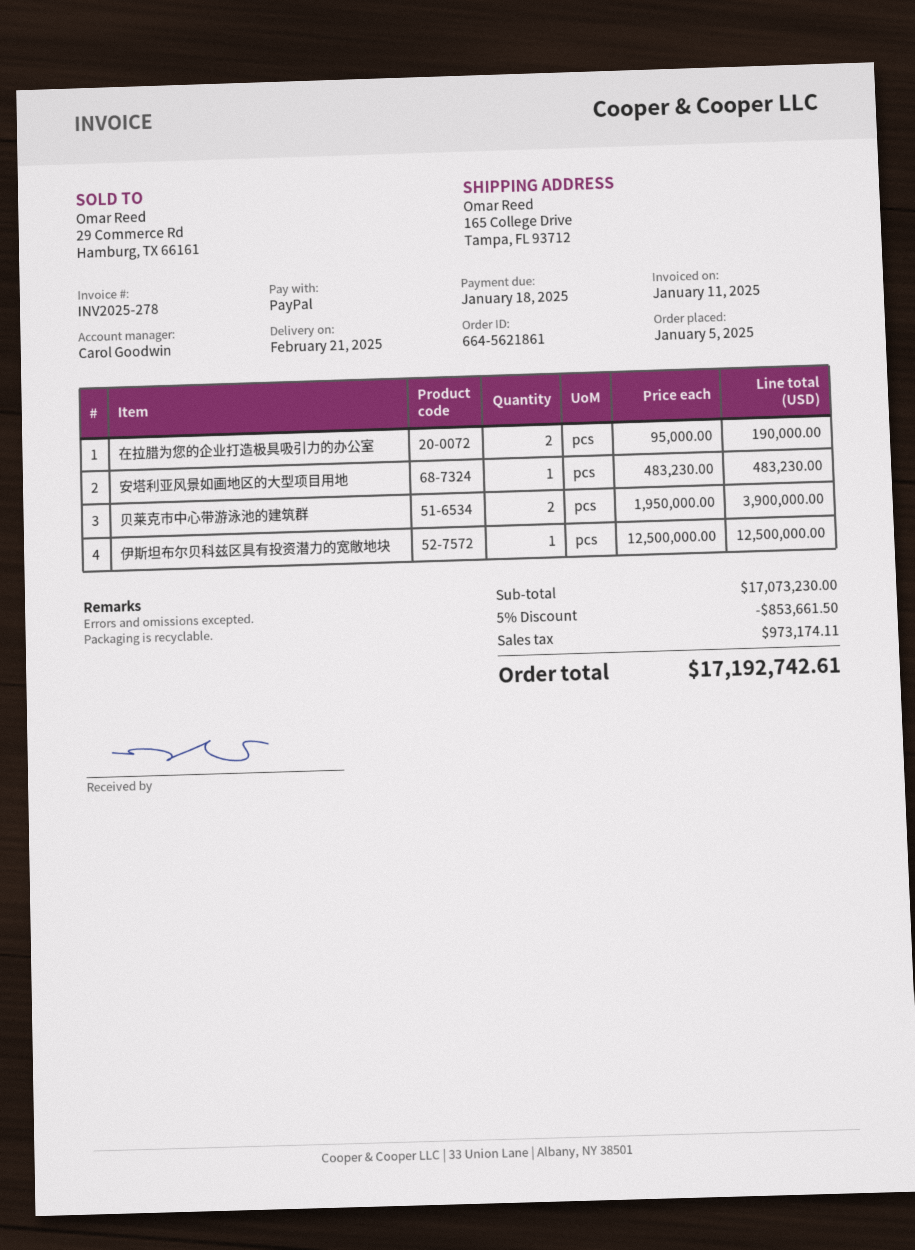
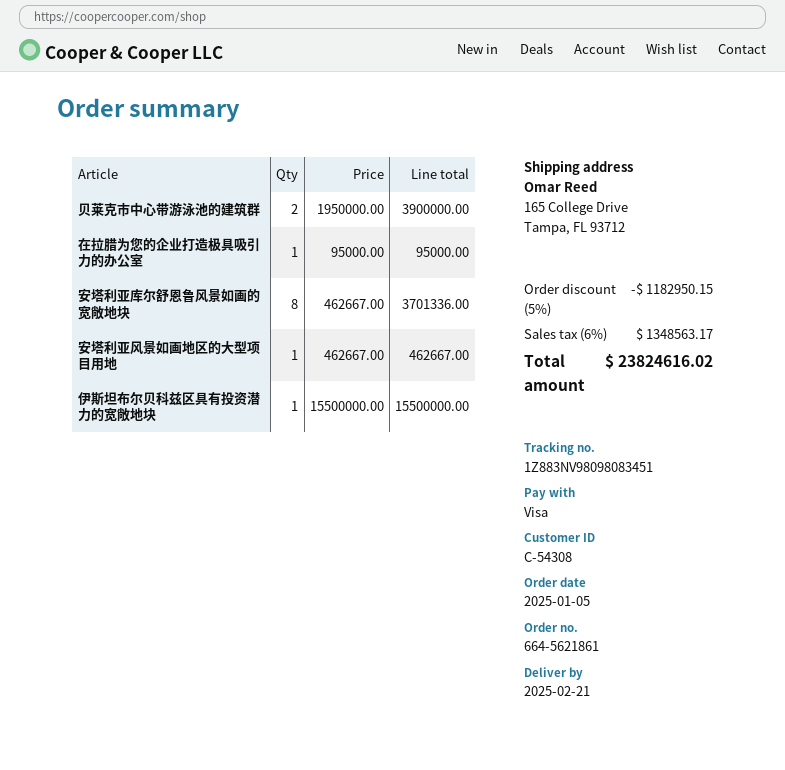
payment method: PayPal -> Visa
在拉腊为您的企业打造极具吸引力的办公室: 2 x 95000.00 = 190000.00 -> 1 x 95000.00 = 95000.00
安塔利亚风景如画地区的大型项目用地: 1 x 483230.00 = 483230.00 -> 1 x 462667.00 = 462667.00
伊斯坦布尔贝科兹区具有投资潜力的宽敞地块: 1 x 12500000.00 = 12500000.00 -> 1 x 15500000.00 = 15500000.00
安塔利亚库尔舒恩鲁风景如画的宽敞地块: none -> 8 x 462667.00 = 3701336.00
discount: 5% = 853661.50 -> 5% = 1182950.15
tax: 973174.11 -> 1348563.17
total: 17192742.61 -> 23824616.02

